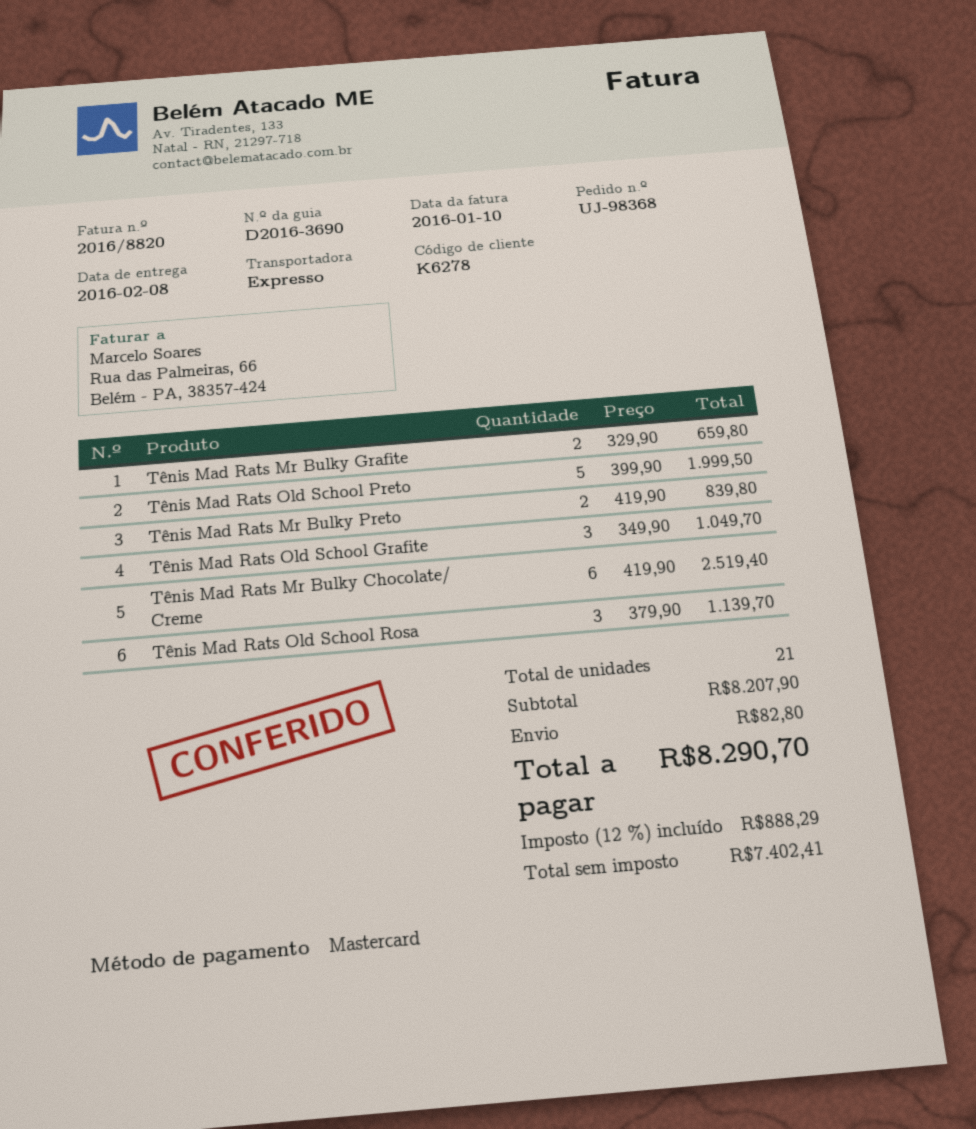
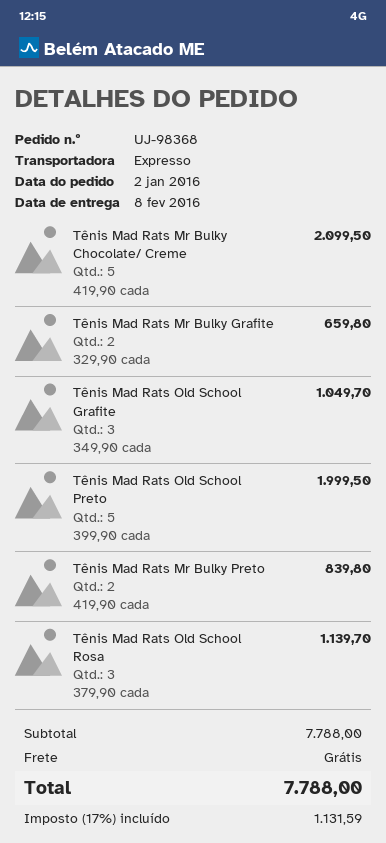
Tênis Mad Rats Mr Bulky Chocolate/ Creme: 6 x 419.90 = 2519.40 -> 5 x 419.90 = 2099.50
subtotal: 8207.90 -> 7788.00
shipping: 82.80 -> 0.00
tax: 12% = 888.29 -> 17% = 1131.59
total: 8290.70 -> 7788.00

